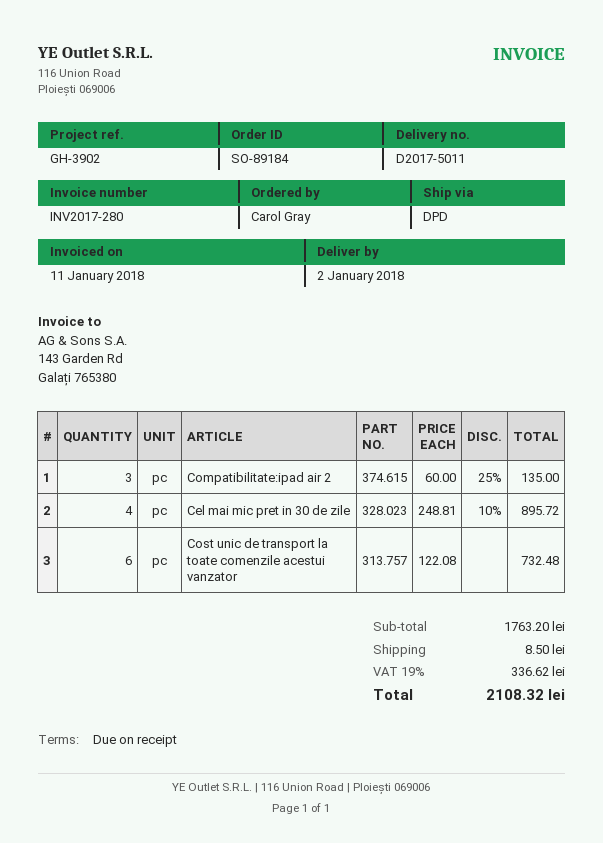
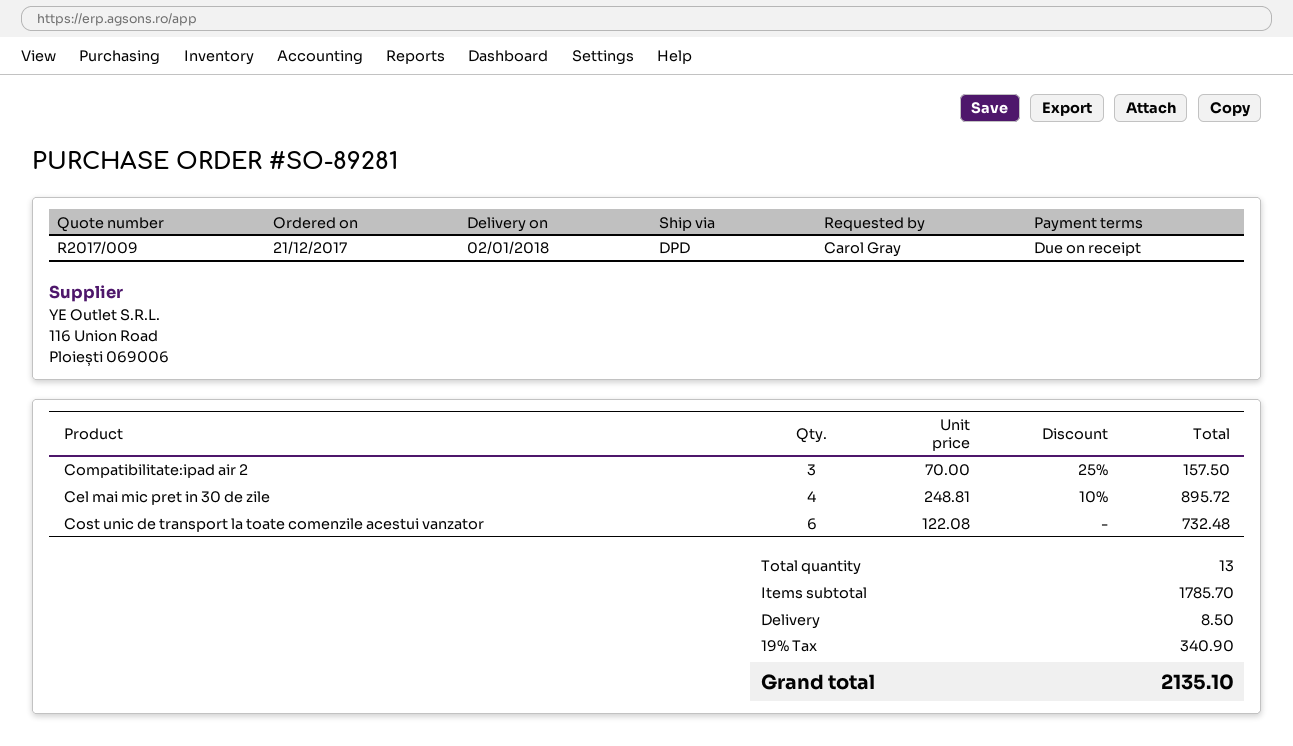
order number: SO-89184 -> SO-89281
Compatibilitate:ipad air 2: 3 x 60.00 - 25% = 135.00 -> 3 x 70.00 - 25% = 157.50
subtotal: 1763.20 -> 1785.70
tax: 19% = 336.62 -> 19% = 340.90
total: 2108.32 -> 2135.10

